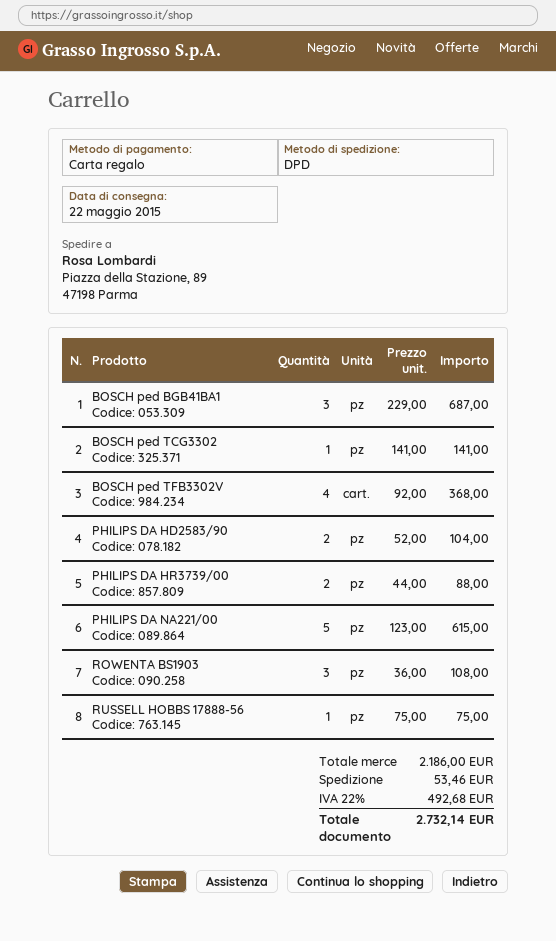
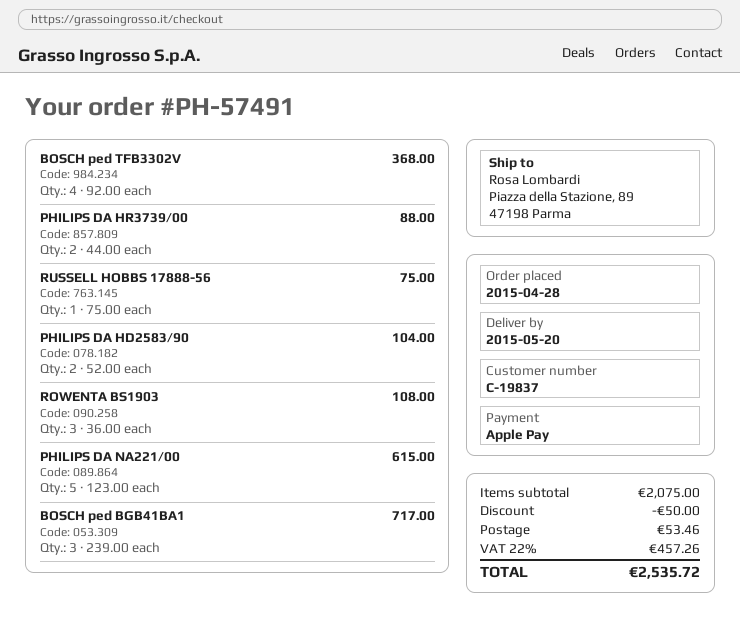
delivery date: 2015-05-22 -> 2015-05-20
payment method: gift card -> Apple Pay
BOSCH ped BGB41BA1: 3 x 229.00 = 687.00 -> 3 x 239.00 = 717.00
BOSCH ped TCG3302: 1 x 141.00 = 141.00 -> none
subtotal: 2186.00 -> 2075.00
discount: none -> 50.00
tax: 22% = 492.68 -> 22% = 457.26
total: 2732.14 -> 2535.72

